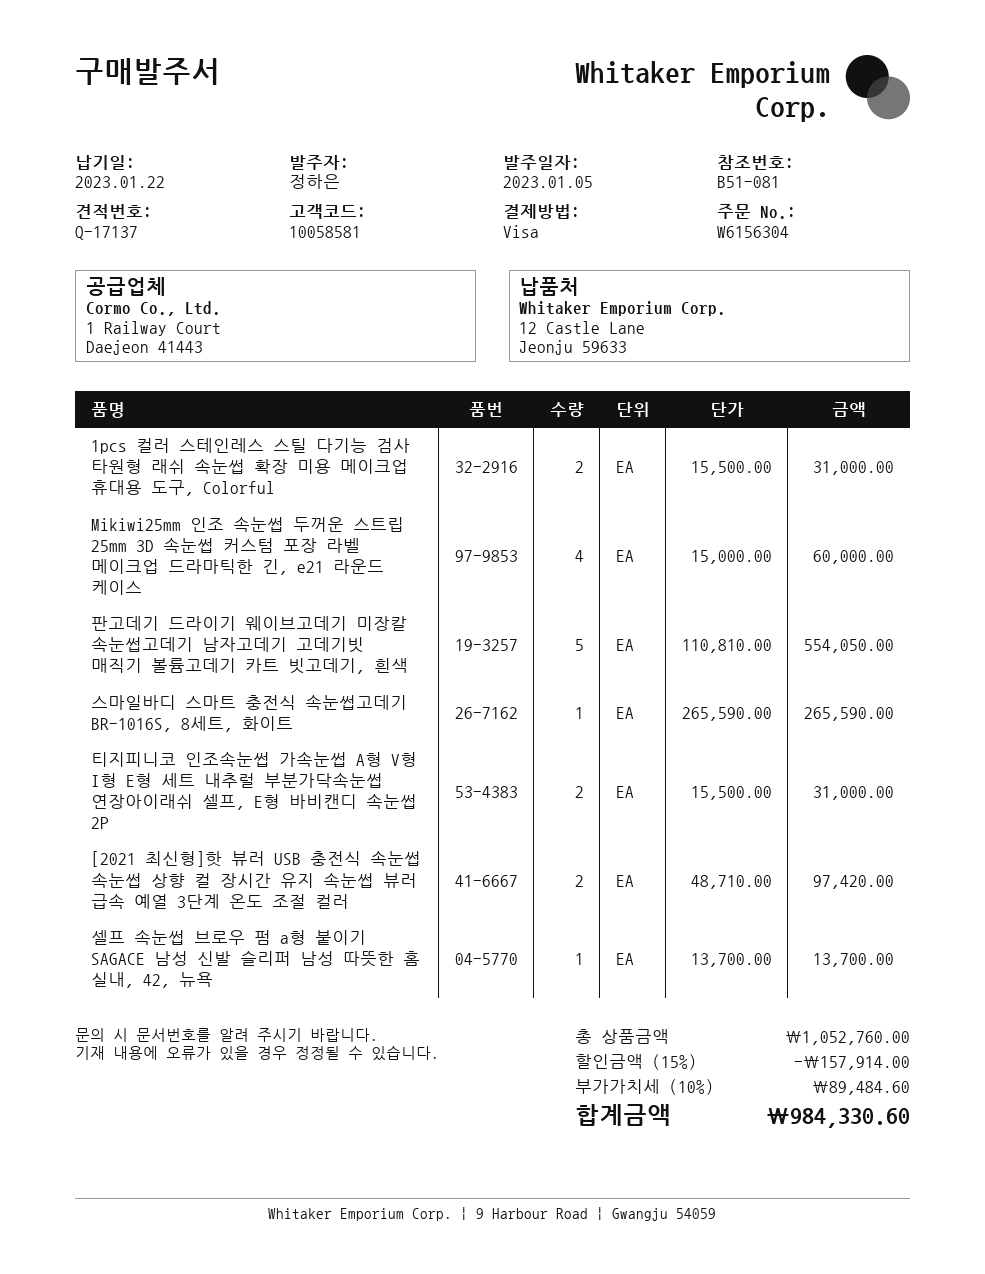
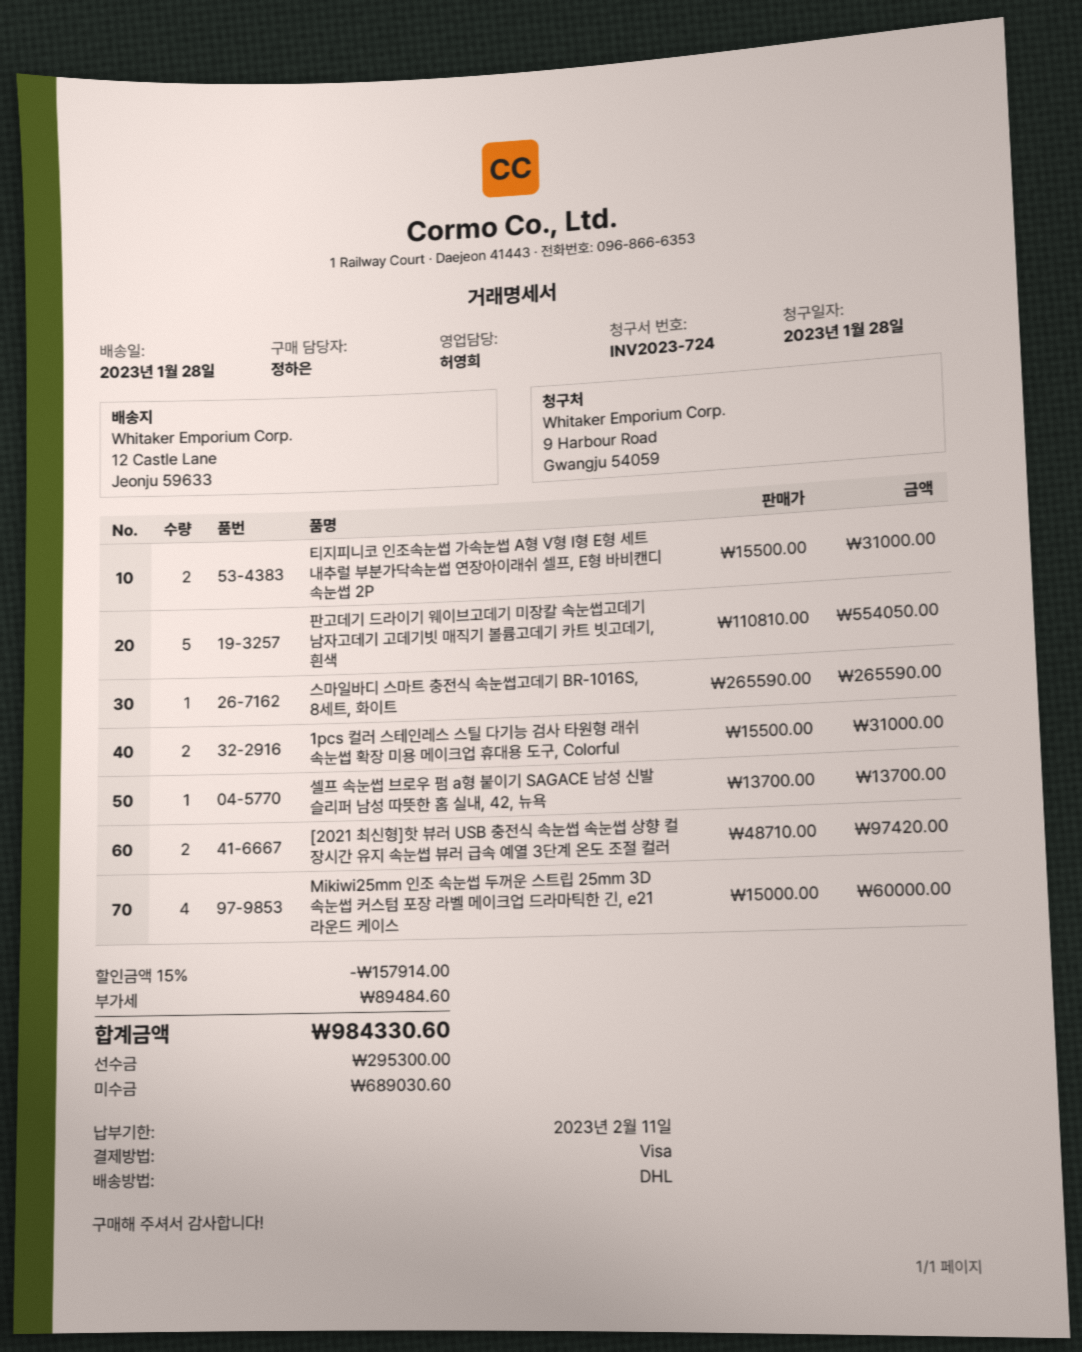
delivery date: 2023-01-22 -> 2023-01-28

